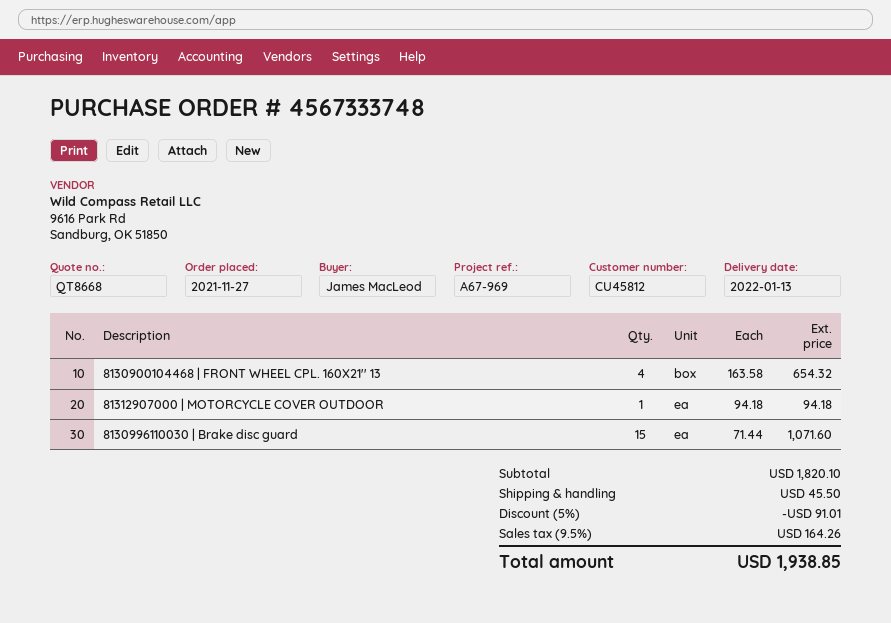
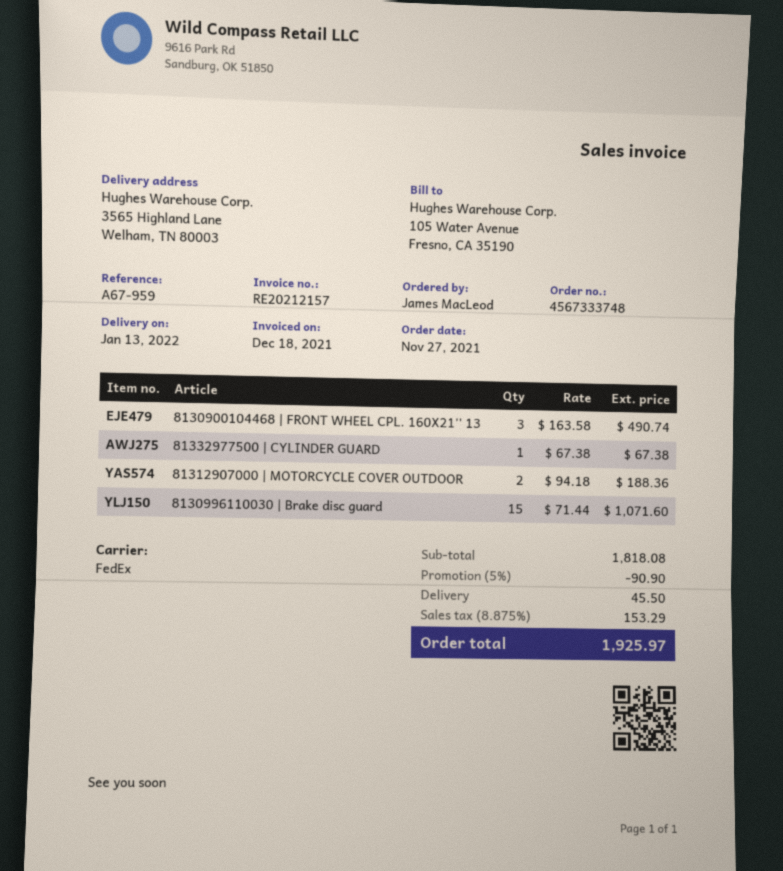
reference: A67-969 -> A67-959
8130900104468 | FRONT WHEEL CPL. 160X21'' 13: 4 x 163.58 = 654.32 -> 3 x 163.58 = 490.74
81312907000 | MOTORCYCLE COVER OUTDOOR: 1 x 94.18 = 94.18 -> 2 x 94.18 = 188.36
81332977500 | CYLINDER GUARD: none -> 1 x 67.38 = 67.38
subtotal: 1820.10 -> 1818.08
discount: 5% = 91.01 -> 5% = 90.90
tax: 9.5% = 164.26 -> 8.875% = 153.29
total: 1938.85 -> 1925.97

